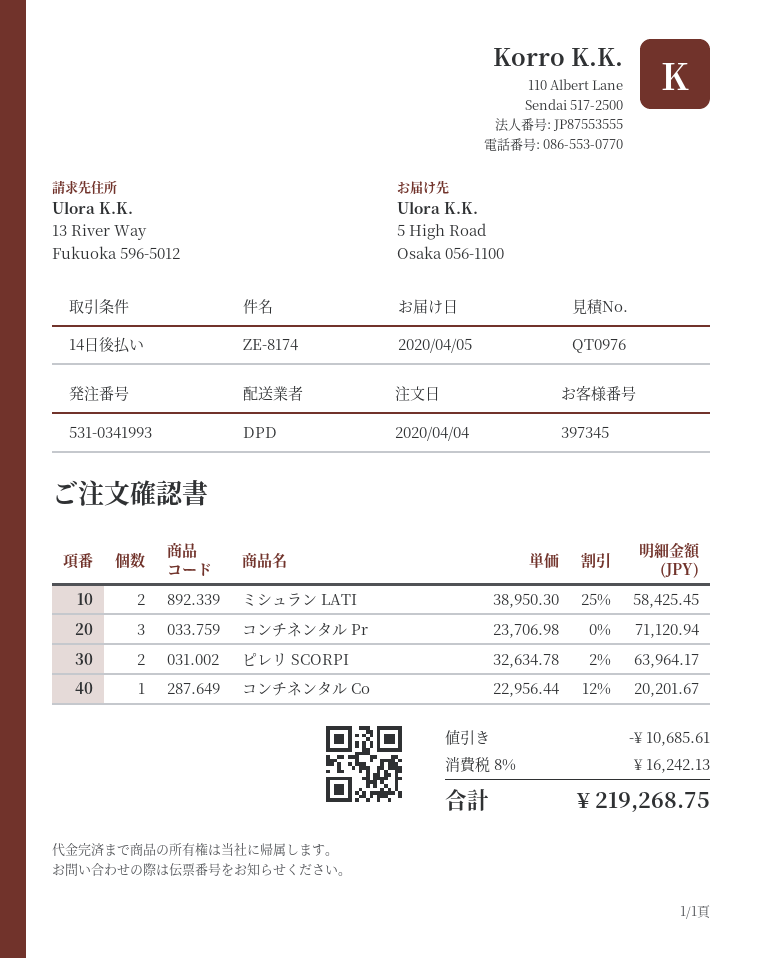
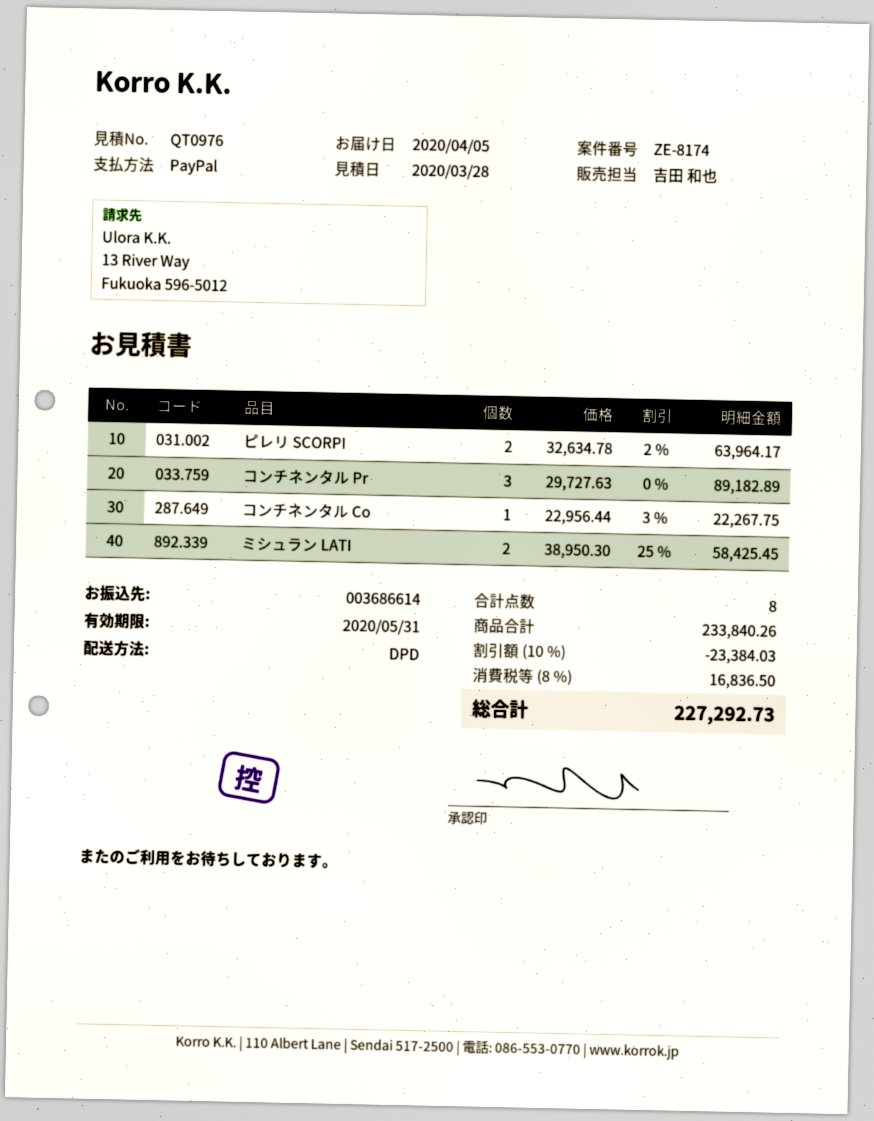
コンチネンタル Pr: 3 x 23706.98 = 71120.94 -> 3 x 29727.63 = 89182.89
コンチネンタル Co: 1 x 22956.44 - 12% = 20201.67 -> 1 x 22956.44 - 3% = 22267.75
discount: 10685.61 -> 23384.03
tax: 8% = 16242.13 -> 8% = 16836.50
total: 219268.75 -> 227292.73

